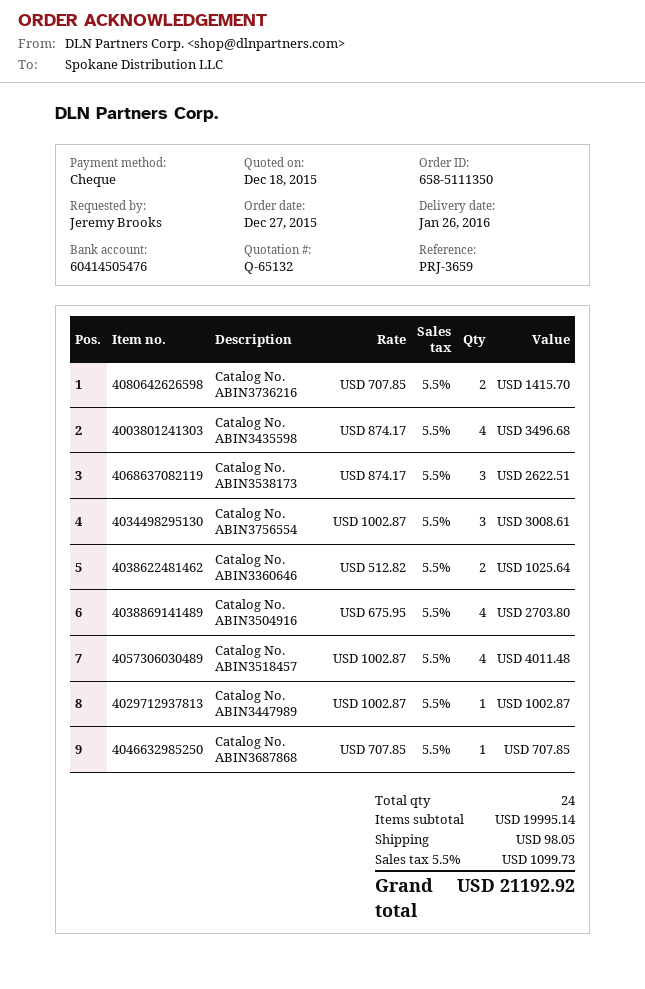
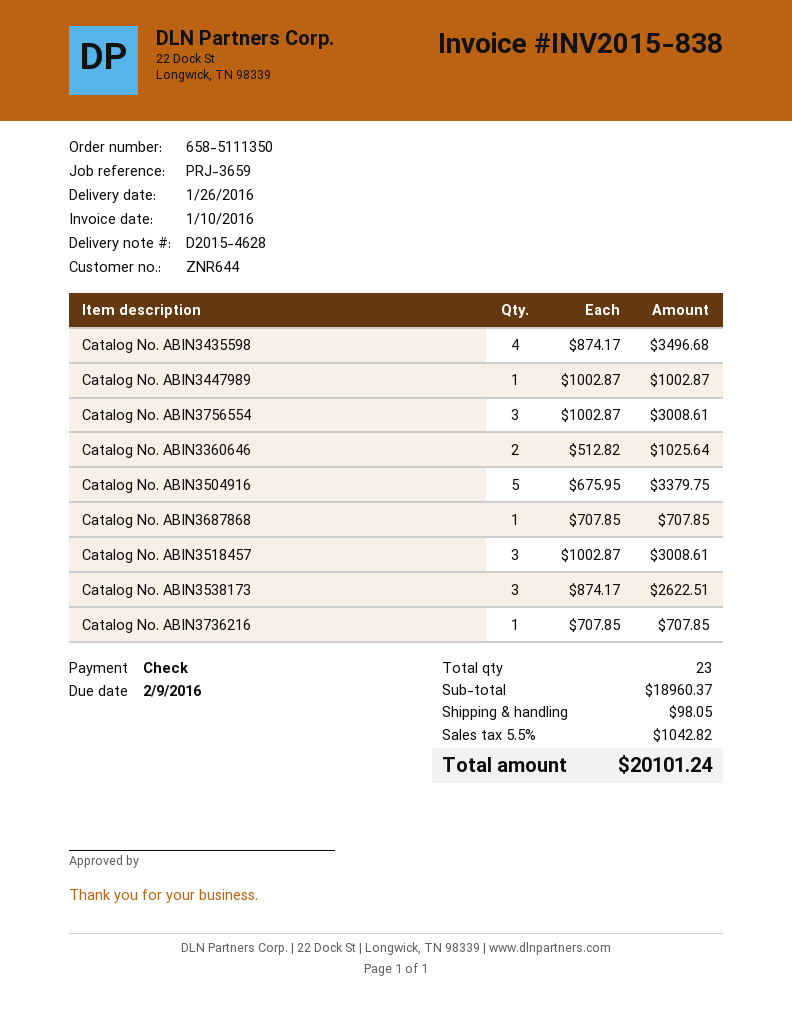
Catalog No. ABIN3736216: 2 x 707.85 = 1415.70 -> 1 x 707.85 = 707.85
Catalog No. ABIN3504916: 4 x 675.95 = 2703.80 -> 5 x 675.95 = 3379.75
Catalog No. ABIN3518457: 4 x 1002.87 = 4011.48 -> 3 x 1002.87 = 3008.61
total quantity: 24 -> 23
subtotal: 19995.14 -> 18960.37
tax: 5.5% = 1099.73 -> 5.5% = 1042.82
total: 21192.92 -> 20101.24

